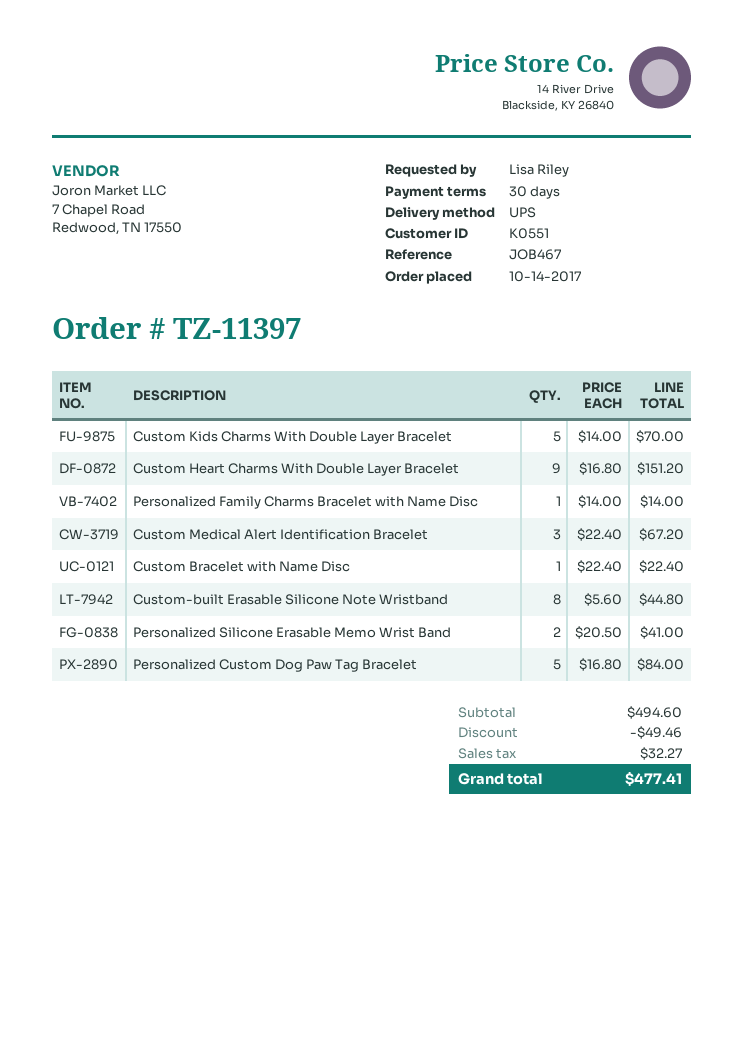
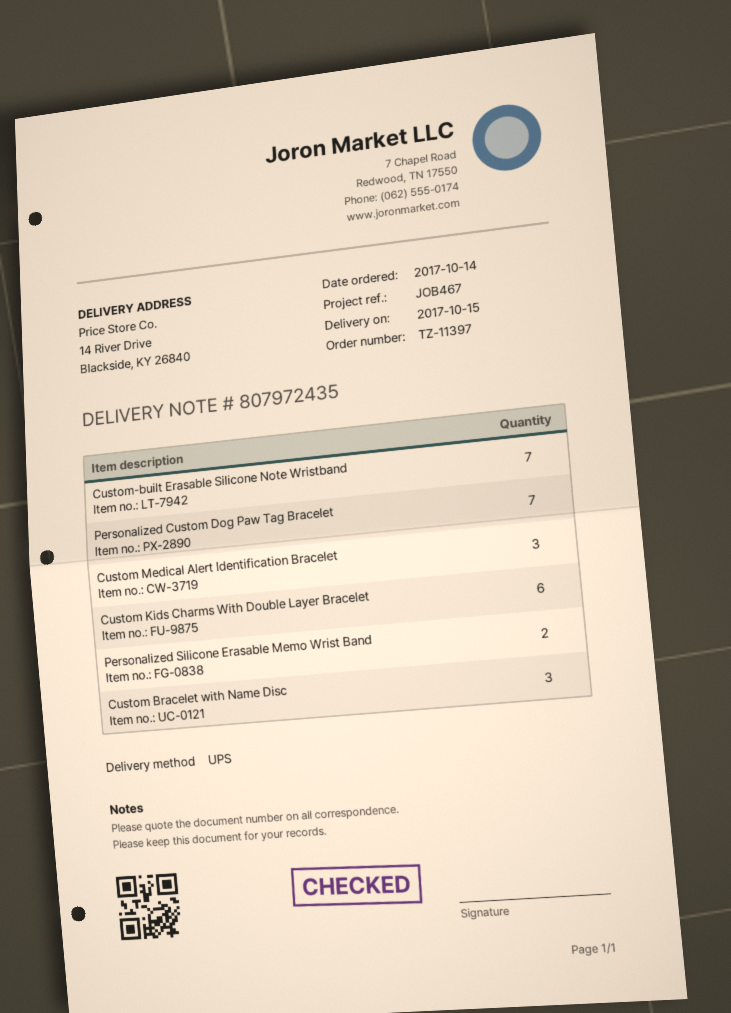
Custom Kids Charms With Double Layer Bracelet: 5 -> 6
Custom Heart Charms With Double Layer Bracelet: 9 -> none
Personalized Family Charms Bracelet with Name Disc: 1 -> none
Custom Bracelet with Name Disc: 1 -> 3
Custom-built Erasable Silicone Note Wristband: 8 -> 7
Personalized Custom Dog Paw Tag Bracelet: 5 -> 7

